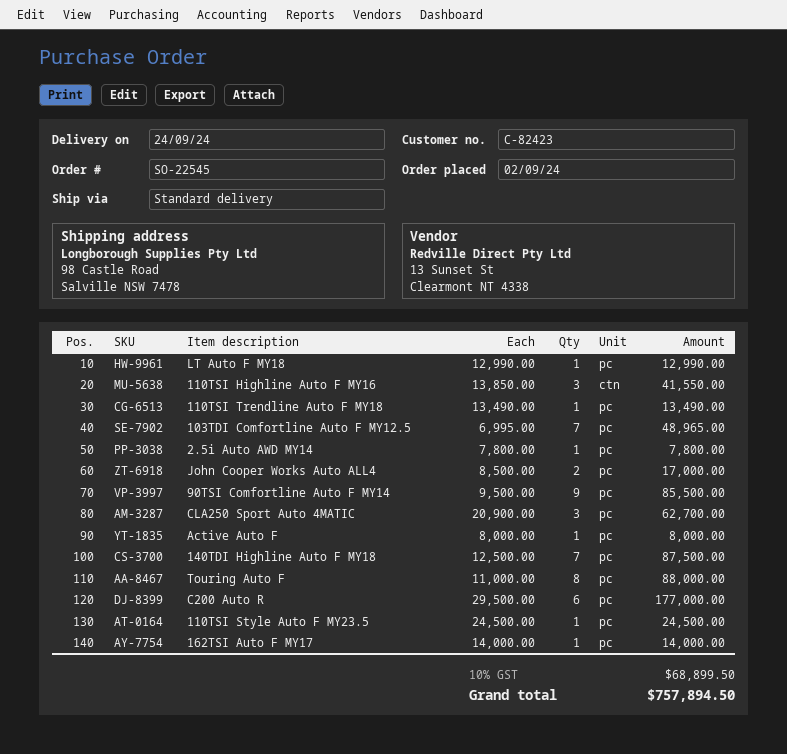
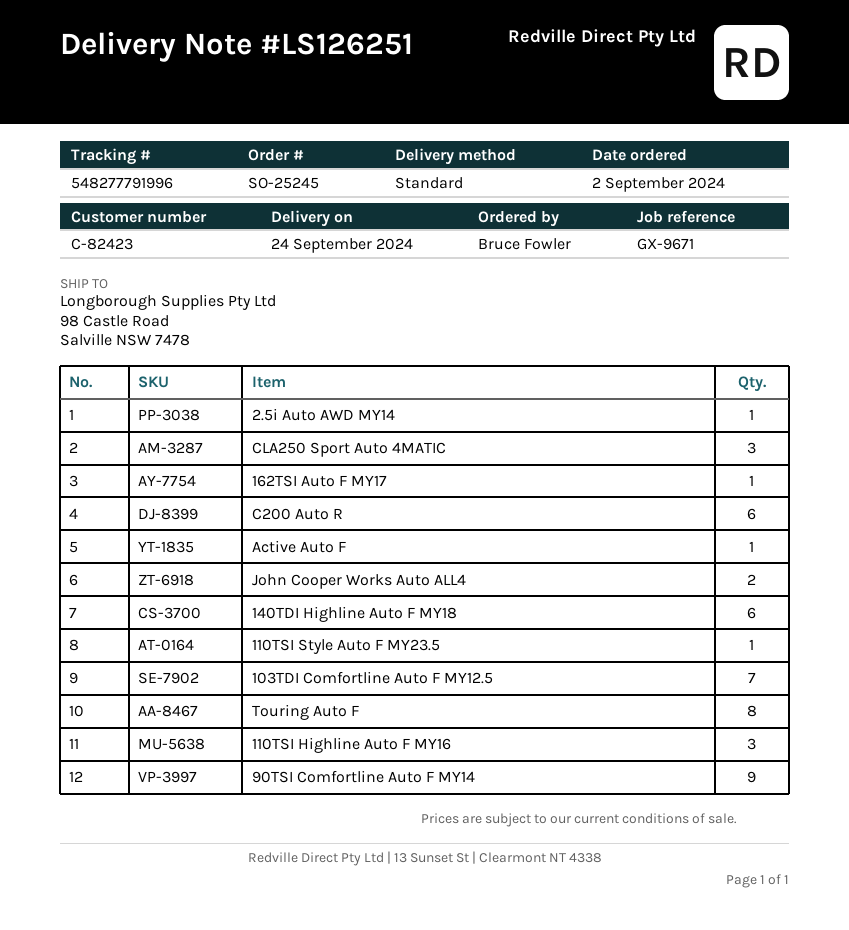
order number: SO-22545 -> SO-25245
LT Auto F MY18: 1 -> none
110TSI Trendline Auto F MY18: 1 -> none
140TDI Highline Auto F MY18: 7 -> 6

